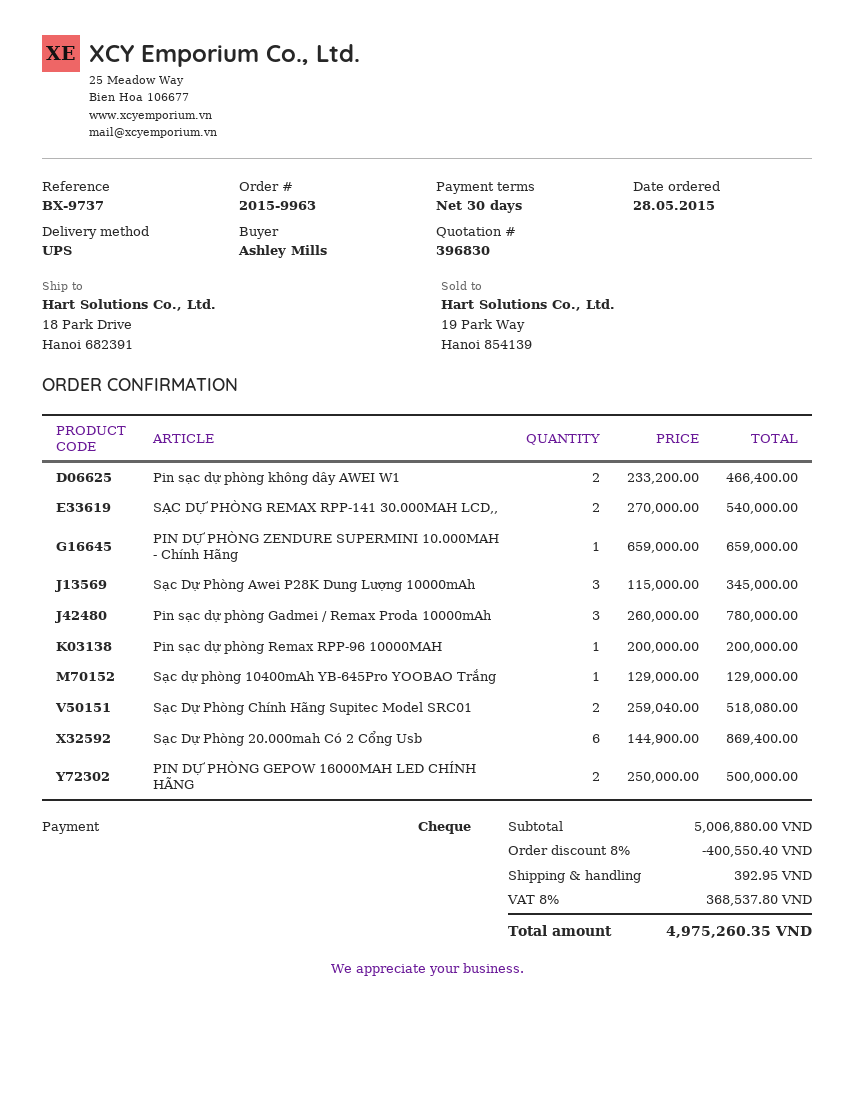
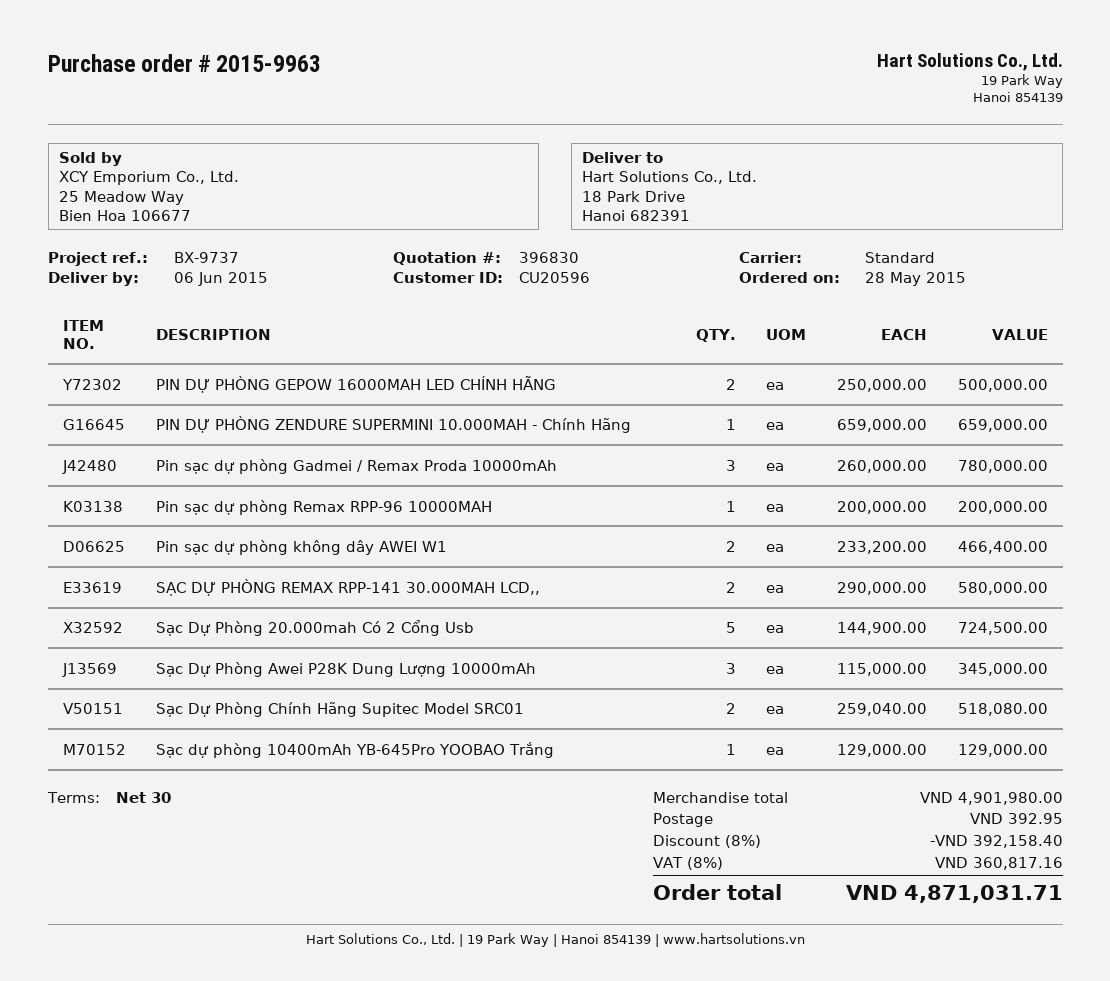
shipping method: UPS -> standard
SẠC DỰ PHÒNG REMAX RPP-141 30.000MAH LCD,,: 2 x 270000.00 = 540000.00 -> 2 x 290000.00 = 580000.00
Sạc Dự Phòng 20.000mah Có 2 Cổng Usb: 6 x 144900.00 = 869400.00 -> 5 x 144900.00 = 724500.00
subtotal: 5006880.00 -> 4901980.00
discount: 8% = 400550.40 -> 8% = 392158.40
tax: 8% = 368537.80 -> 8% = 360817.16
total: 4975260.35 -> 4871031.71

